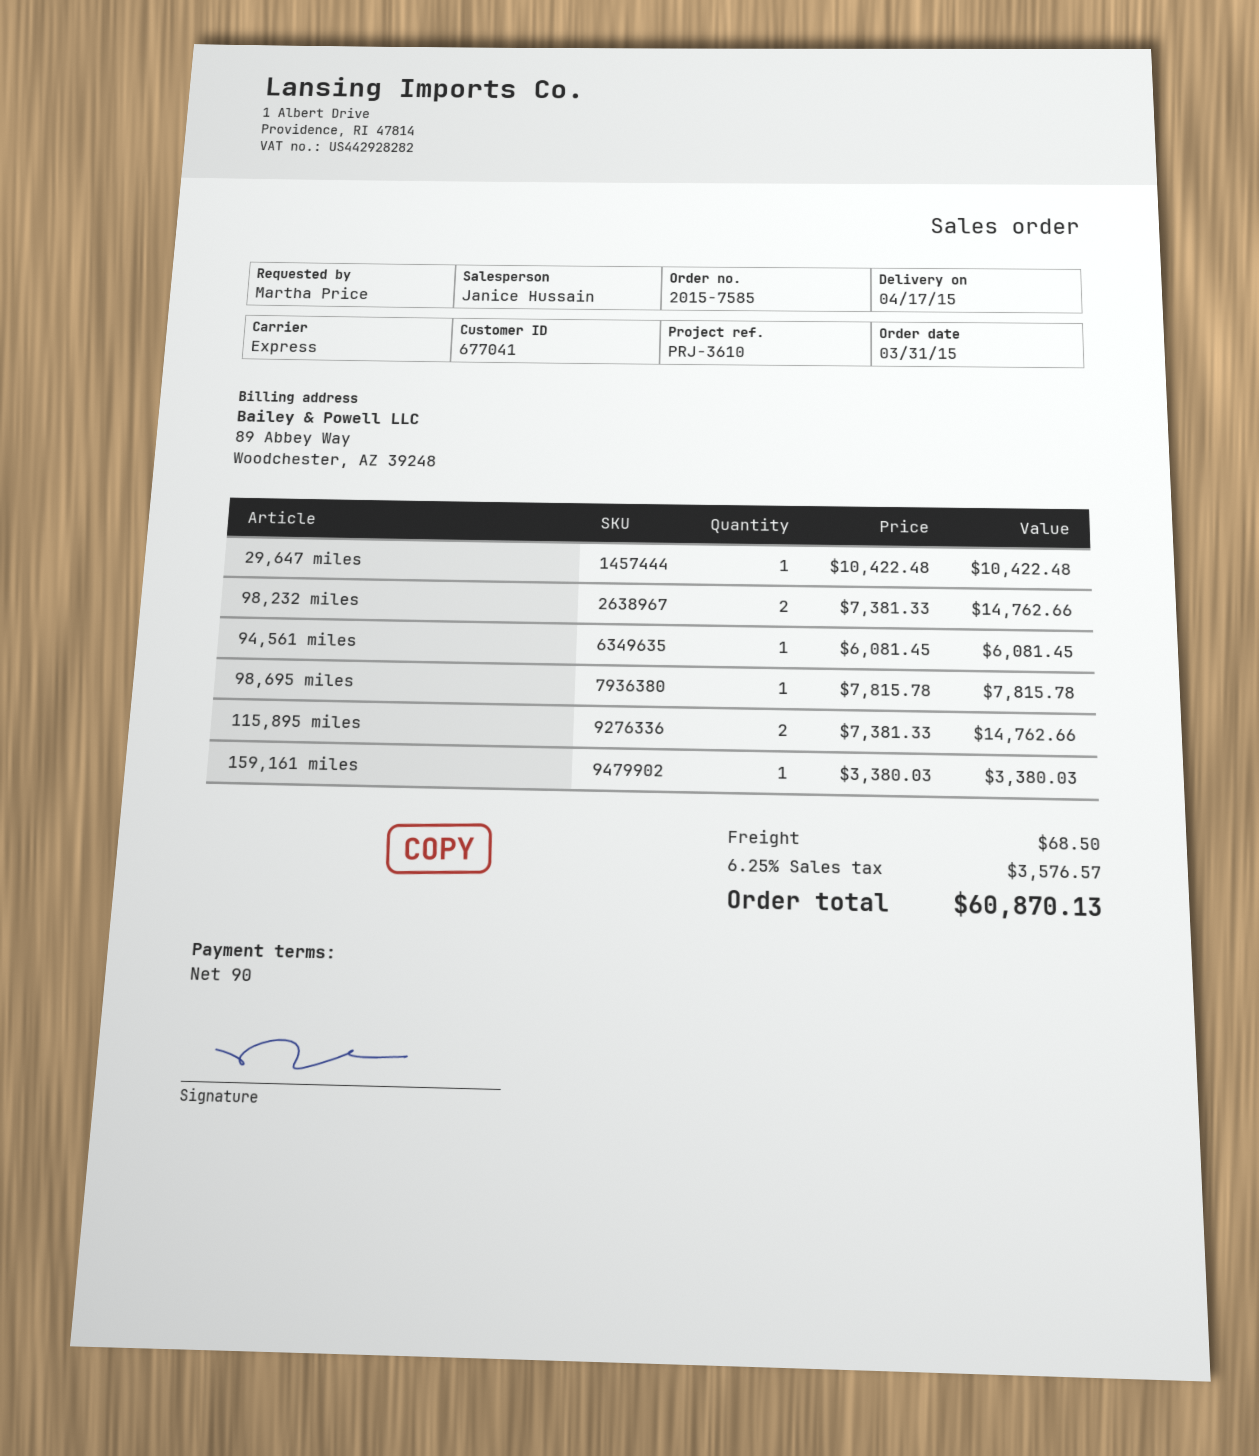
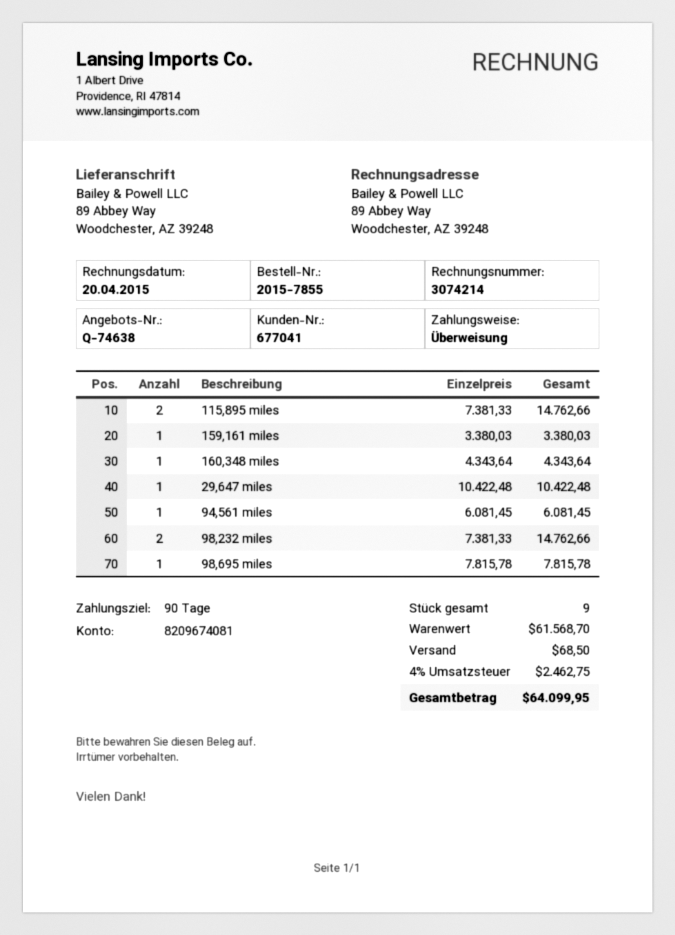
order number: 2015-7585 -> 2015-7855
160,348 miles: none -> 1 x 4343.64 = 4343.64
tax: 6.25% = 3576.57 -> 4% = 2462.75
total: 60870.13 -> 64099.95

